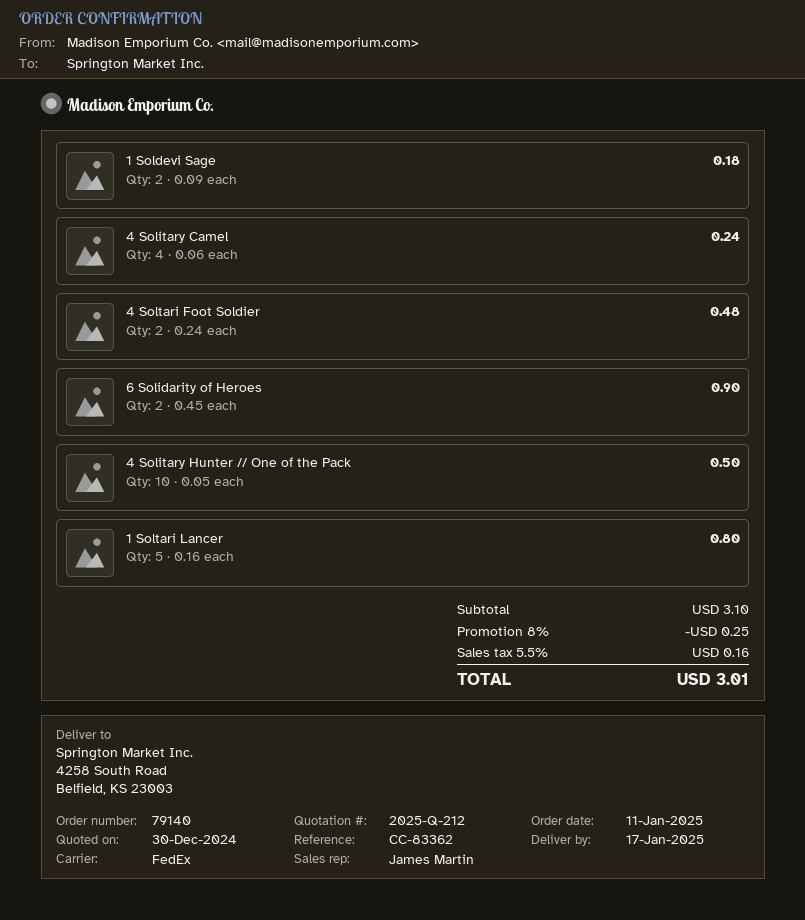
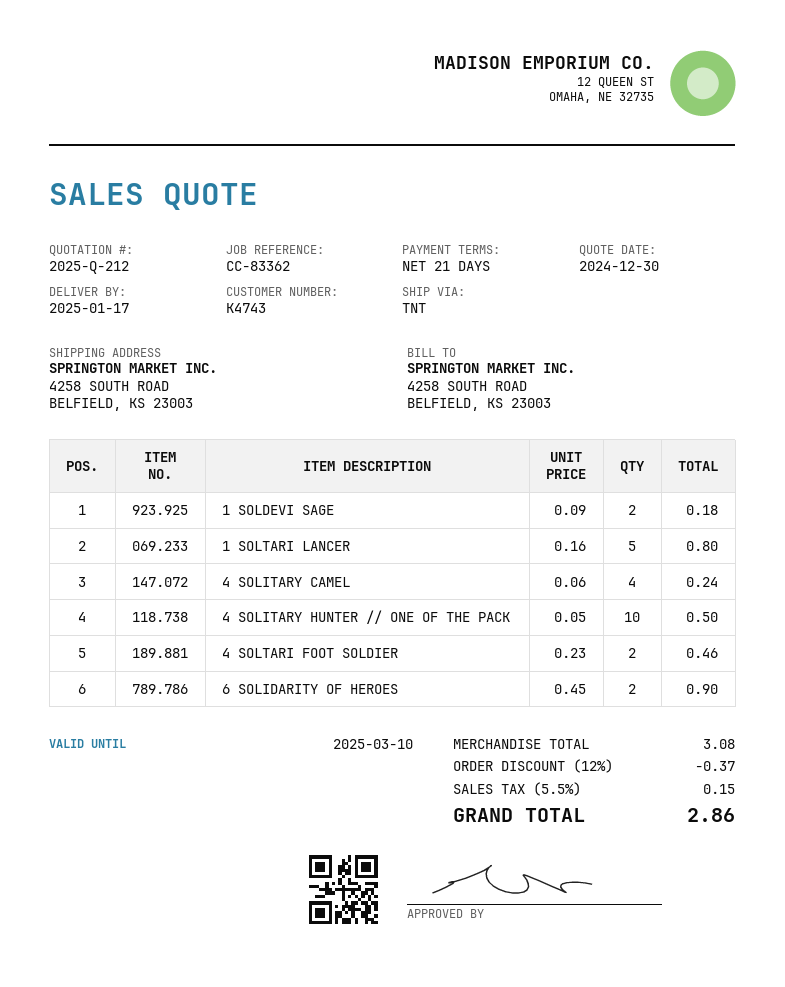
shipping method: FedEx -> TNT
4 Soltari Foot Soldier: 2 x 0.24 = 0.48 -> 2 x 0.23 = 0.46
subtotal: 3.10 -> 3.08
discount: 8% = 0.25 -> 12% = 0.37
tax: 5.5% = 0.16 -> 5.5% = 0.15
total: 3.01 -> 2.86

